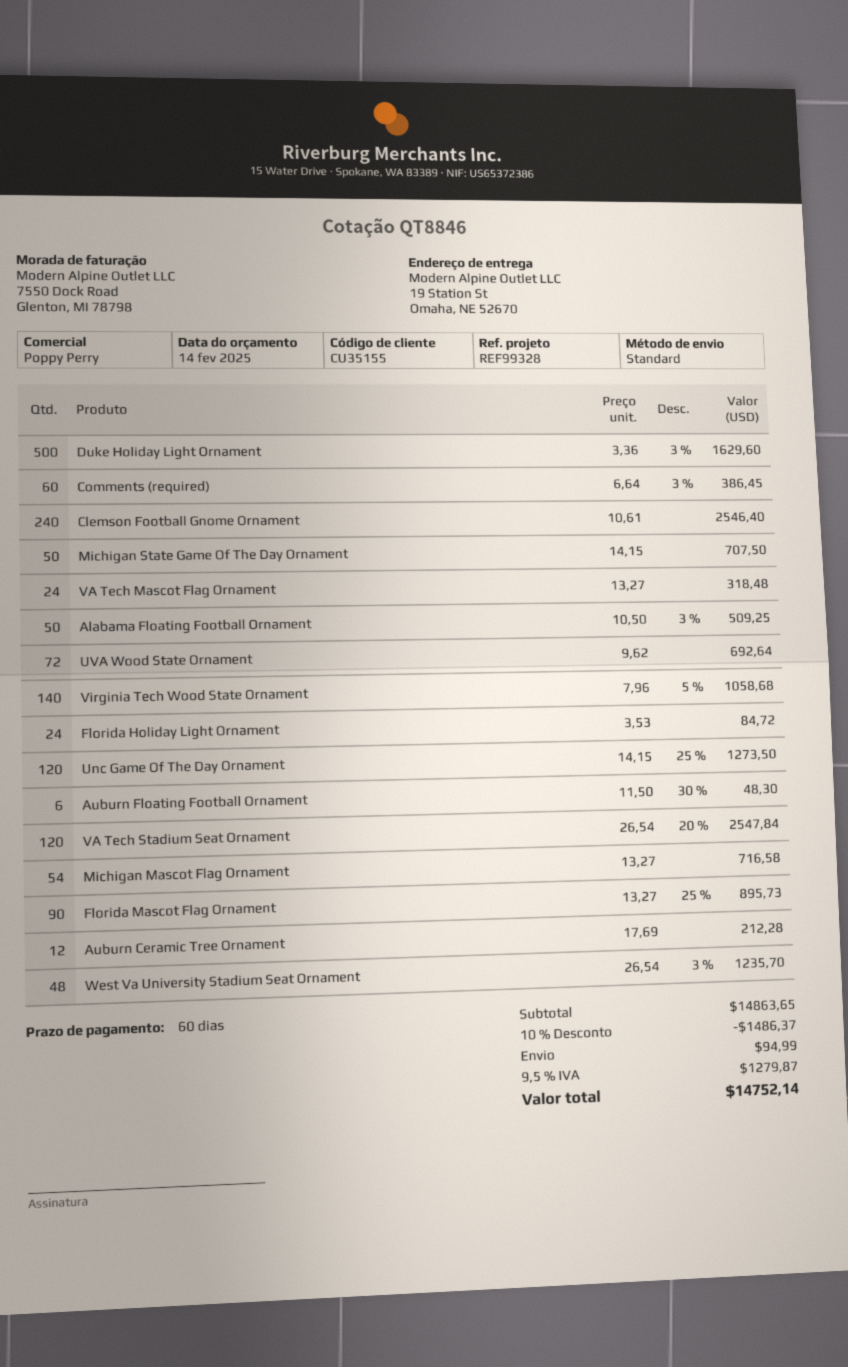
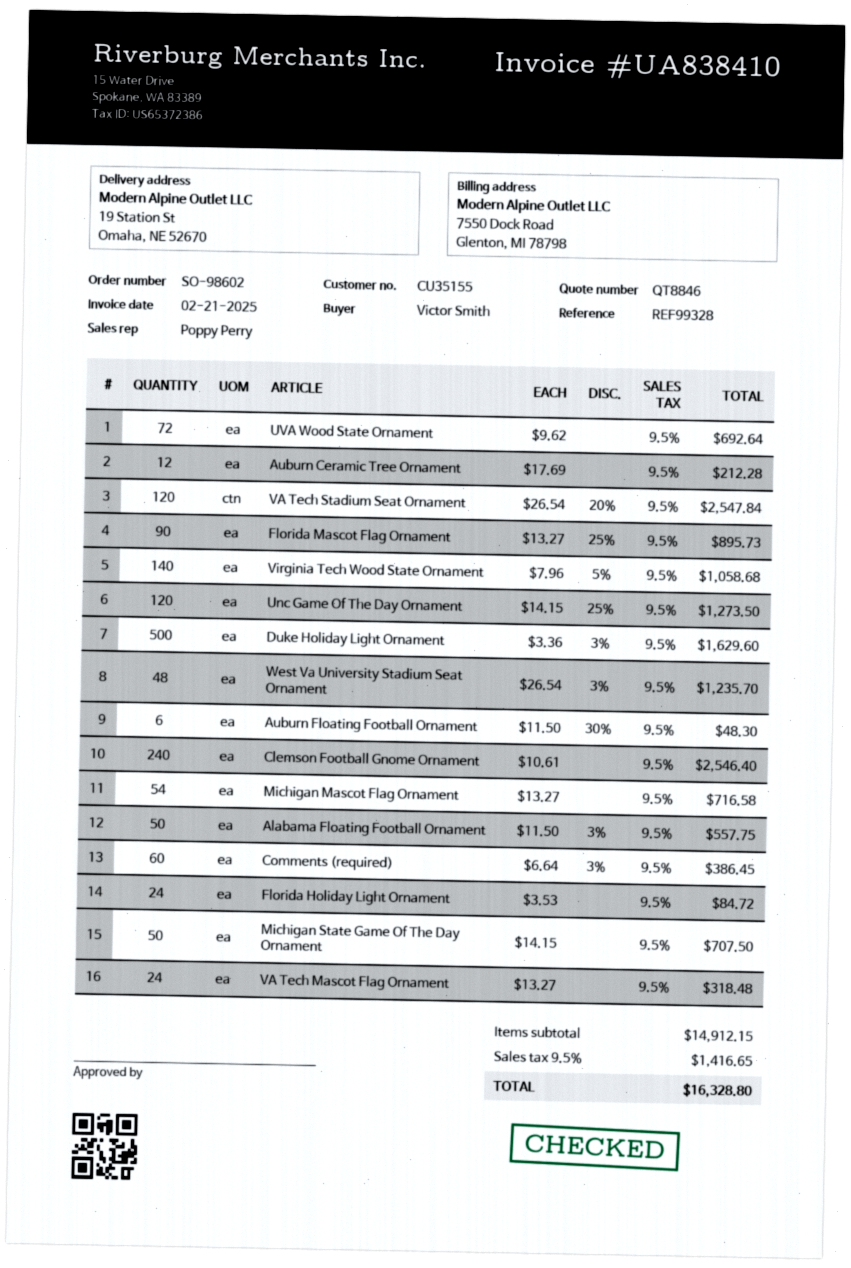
Alabama Floating Football Ornament: 50 x 10.50 - 3% = 509.25 -> 50 x 11.50 - 3% = 557.75
subtotal: 14863.65 -> 14912.15
discount: 10% = 1486.37 -> none
shipping: 94.99 -> none
tax: 9.5% = 1279.87 -> 9.5% = 1416.65
total: 14752.14 -> 16328.80

